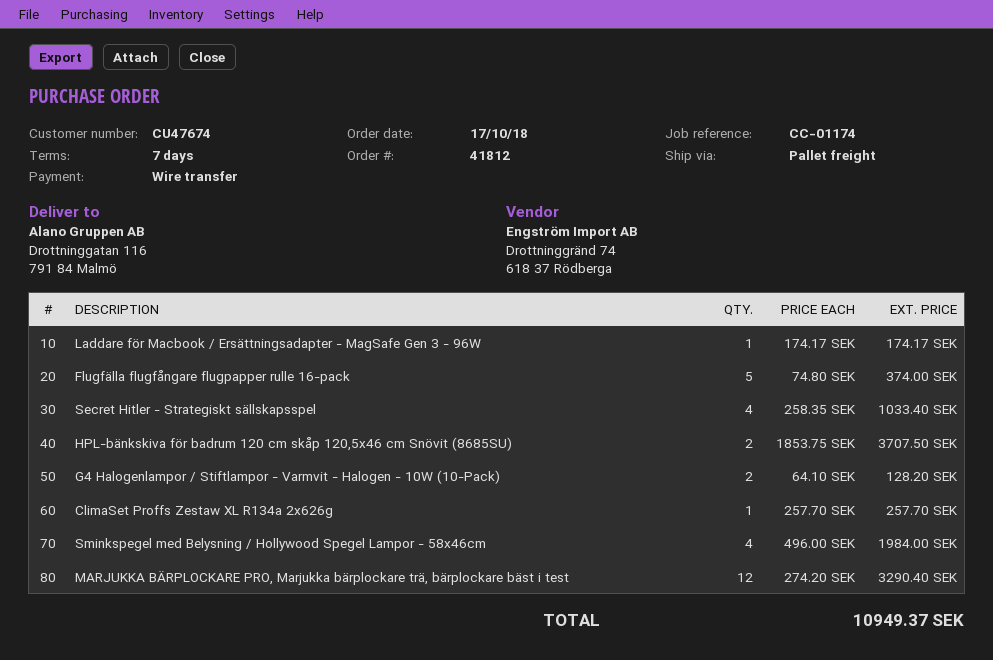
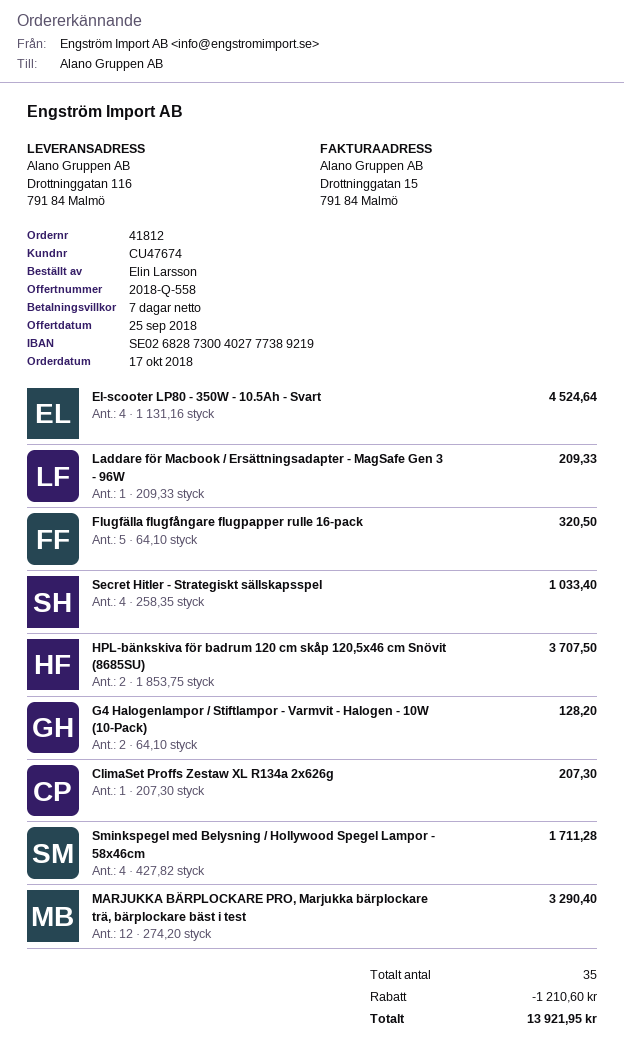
Laddare för Macbook / Ersättningsadapter - MagSafe Gen 3 - 96W: 1 x 174.17 = 174.17 -> 1 x 209.33 = 209.33
Flugfälla flugfångare flugpapper rulle 16-pack: 5 x 74.80 = 374.00 -> 5 x 64.10 = 320.50
ClimaSet Proffs Zestaw XL R134a 2x626g: 1 x 257.70 = 257.70 -> 1 x 207.30 = 207.30
Sminkspegel med Belysning / Hollywood Spegel Lampor - 58x46cm: 4 x 496.00 = 1984.00 -> 4 x 427.82 = 1711.28
El-scooter LP80 - 350W - 10.5Ah - Svart: none -> 4 x 1131.16 = 4524.64
discount: none -> 1210.60
total: 10949.37 -> 13921.95

